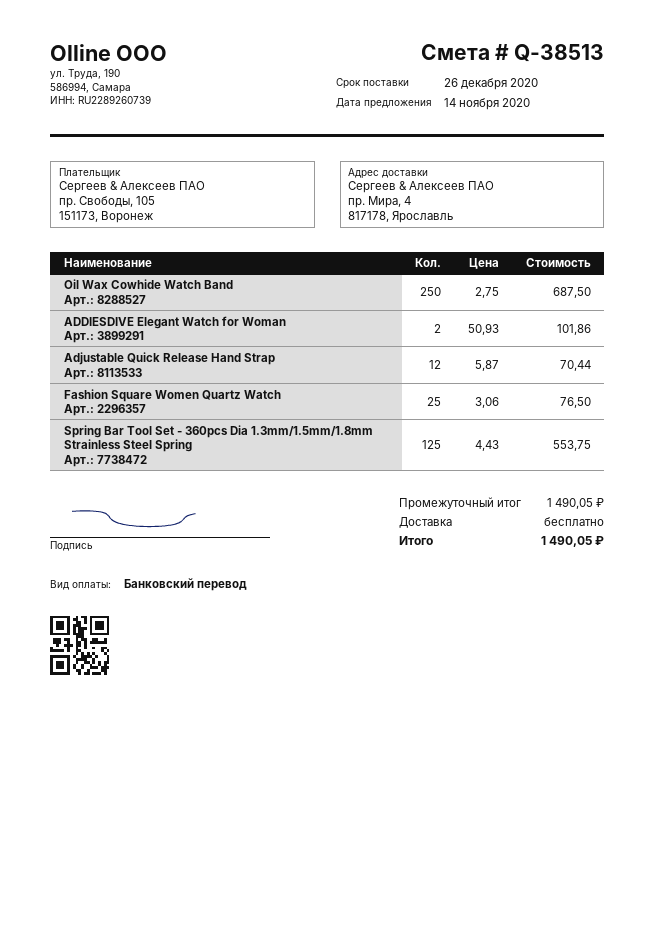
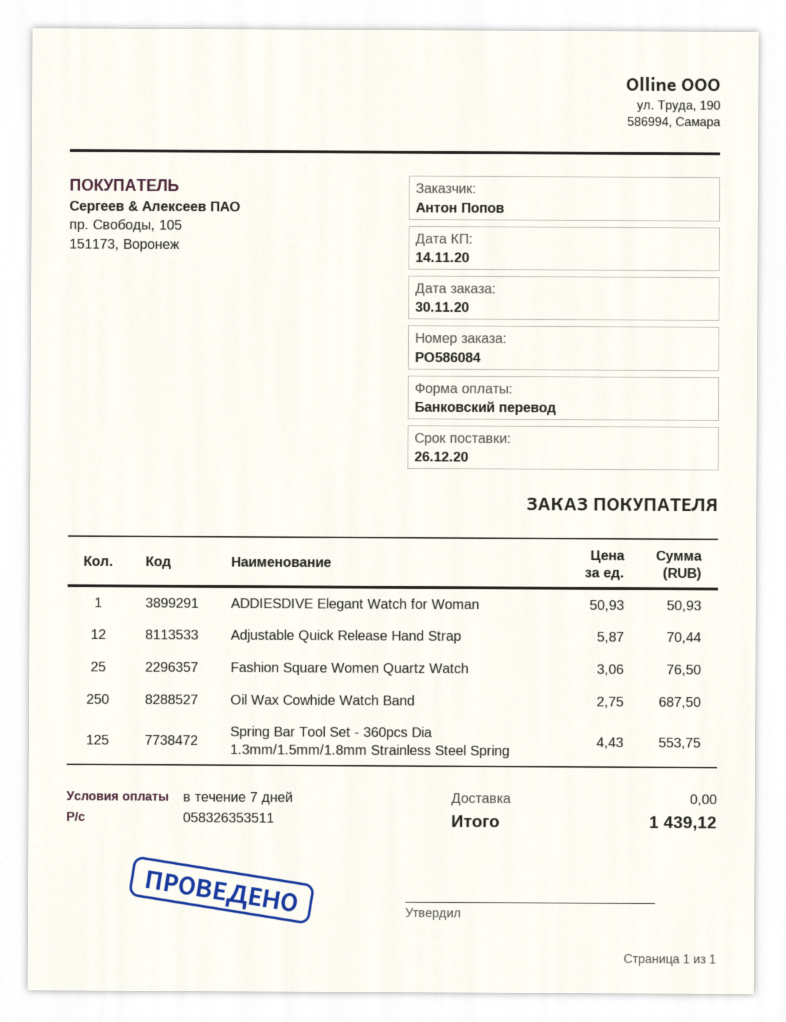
ADDIESDIVE Elegant Watch for Woman: 2 x 50.93 = 101.86 -> 1 x 50.93 = 50.93
total: 1490.05 -> 1439.12

